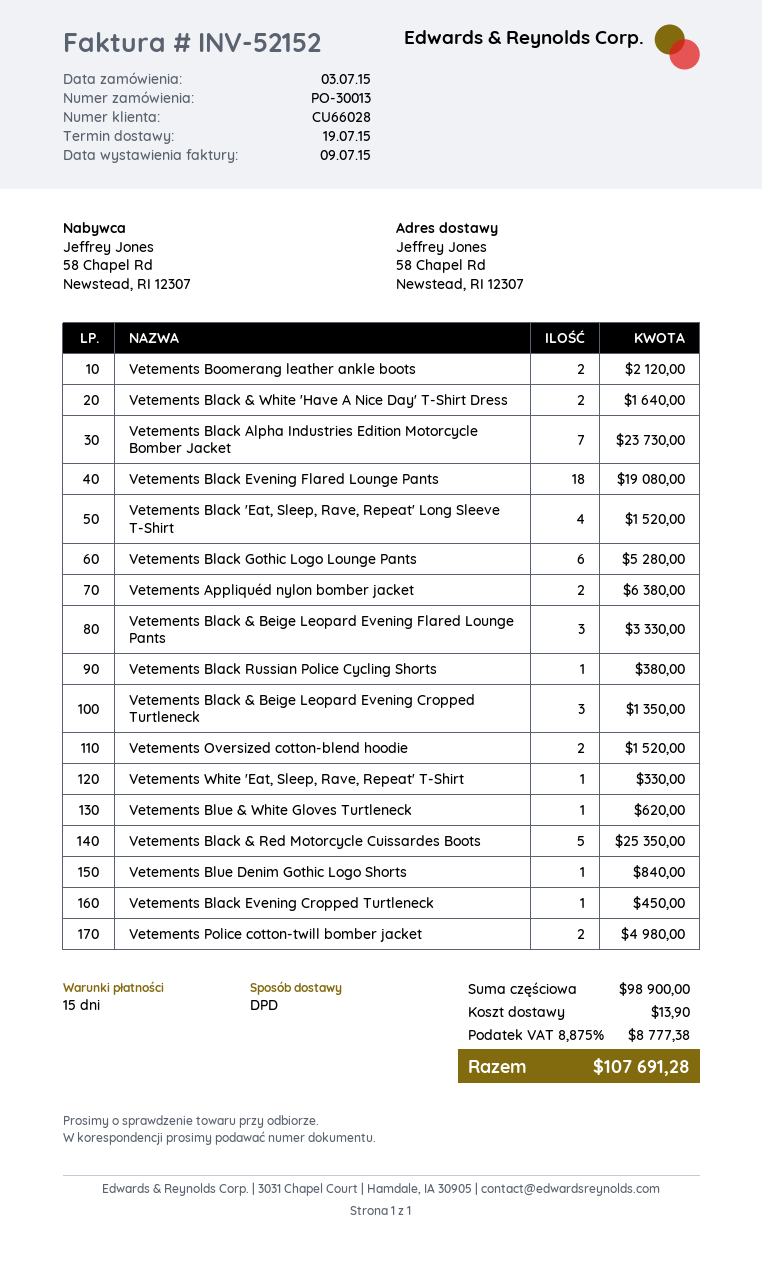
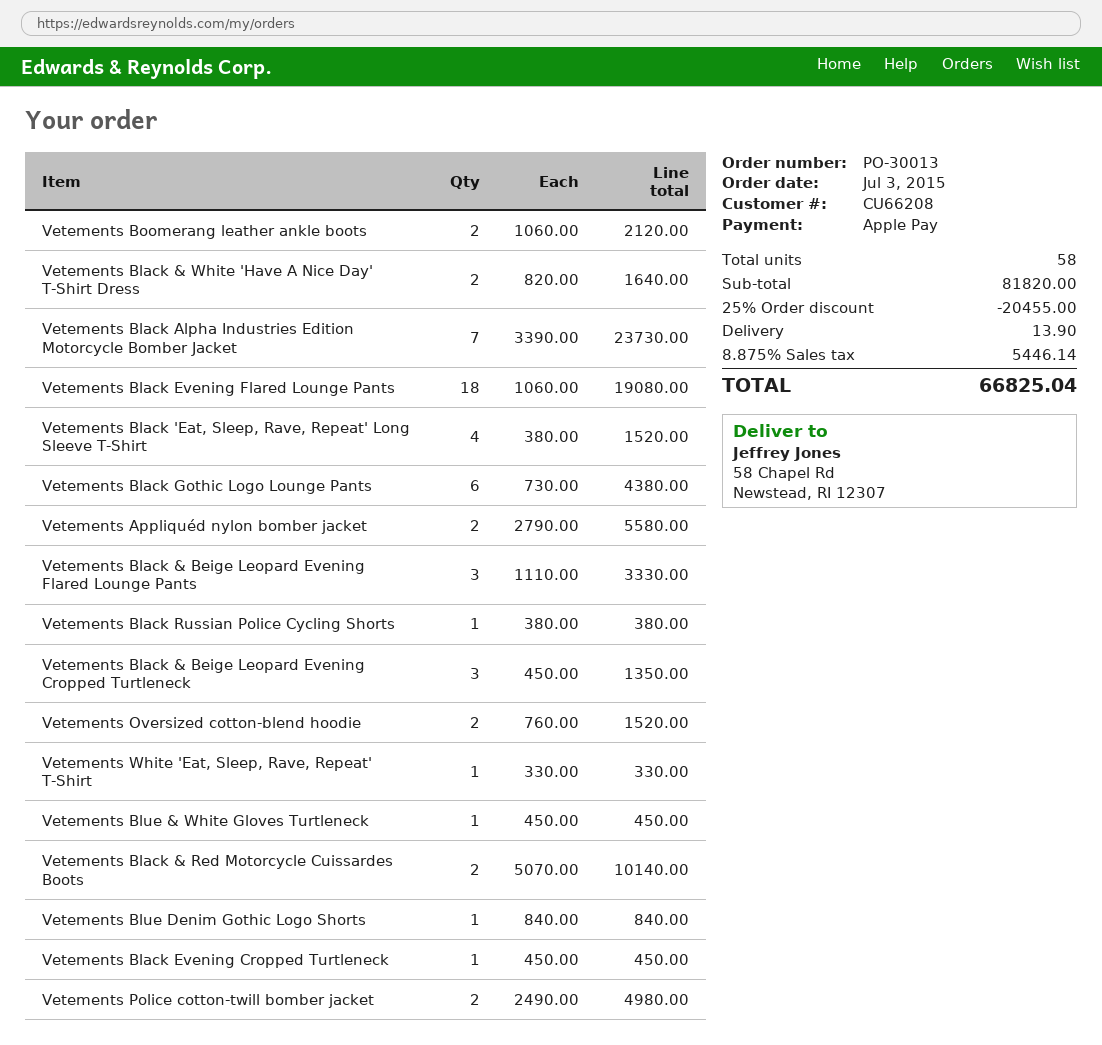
customer number: CU66028 -> CU66208
Vetements Black Gothic Logo Lounge Pants: 6 for 5280.00 -> 6 for 4380.00
Vetements Appliquéd nylon bomber jacket: 2 for 6380.00 -> 2 for 5580.00
Vetements Blue & White Gloves Turtleneck: 1 for 620.00 -> 1 for 450.00
Vetements Black & Red Motorcycle Cuissardes Boots: 5 for 25350.00 -> 2 for 10140.00
subtotal: 98900.00 -> 81820.00
discount: none -> 25% = 20455.00
tax: 8.875% = 8777.38 -> 8.875% = 5446.14
total: 107691.28 -> 66825.04

